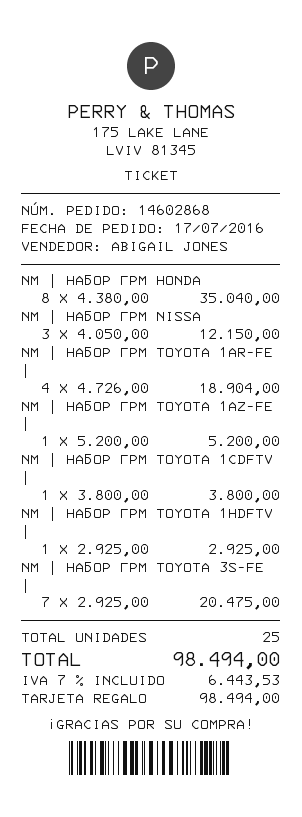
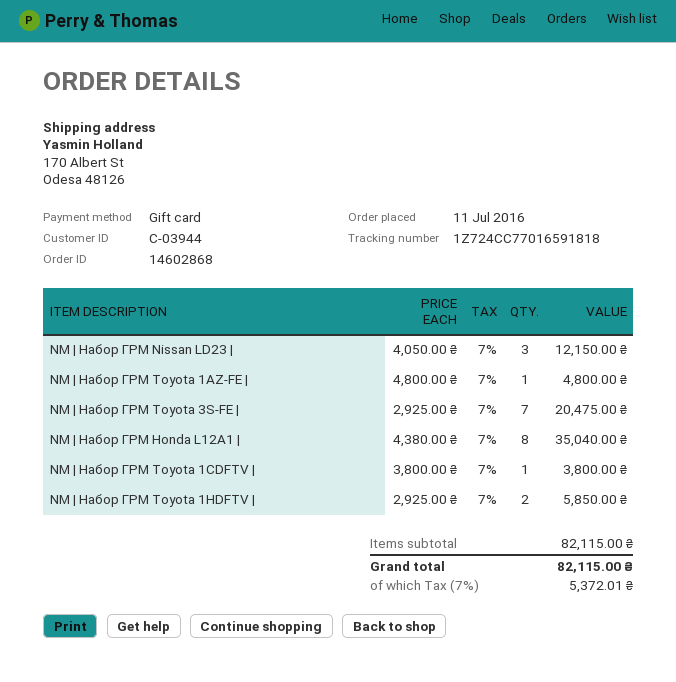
order date: 2016-07-17 -> 2016-07-11
NM | НАБОР ГРМ TOYOTA 1AR-FE |: 4 x 4726.00 = 18904.00 -> none
NM | НАБОР ГРМ TOYOTA 1AZ-FE |: 1 x 5200.00 = 5200.00 -> 1 x 4800.00 = 4800.00
NM | НАБОР ГРМ TOYOTA 1HDFTV |: 1 x 2925.00 = 2925.00 -> 2 x 2925.00 = 5850.00
tax: 7% = 6443.53 -> 7% = 5372.01
total: 98494.00 -> 82115.00

